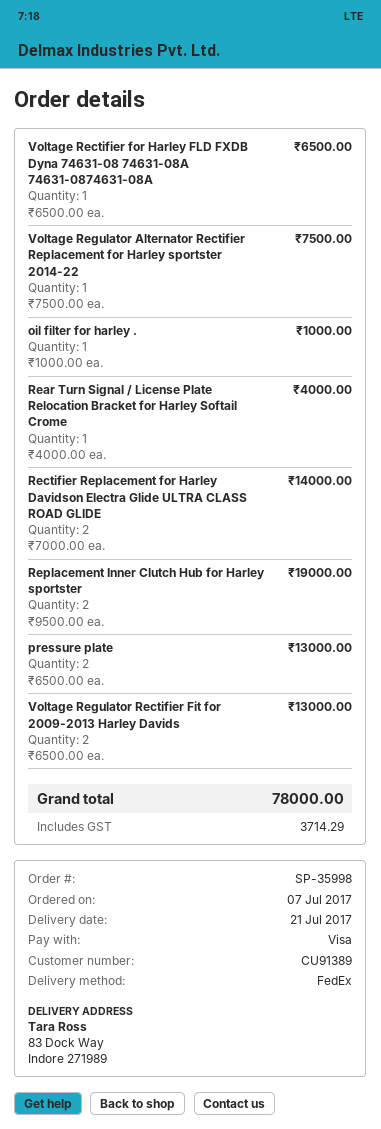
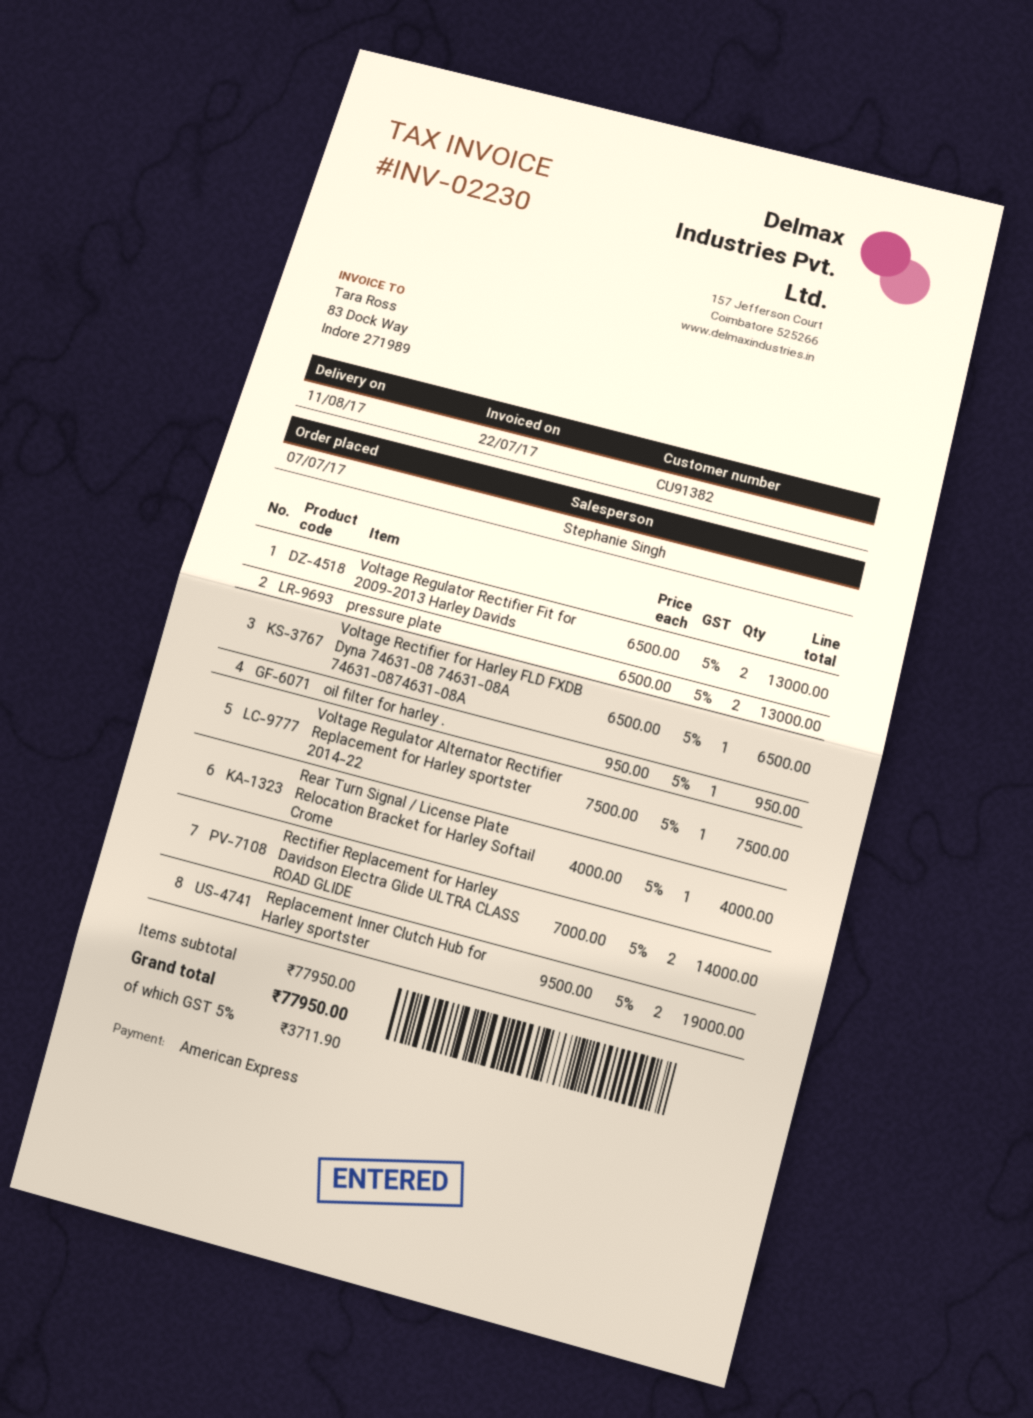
delivery date: 2017-07-21 -> 2017-08-11
customer number: CU91389 -> CU91382
payment method: Visa -> American Express
oil filter for harley .: 1 x 1000.00 = 1000.00 -> 1 x 950.00 = 950.00
tax: 3714.29 -> 3711.90
total: 78000.00 -> 77950.00

